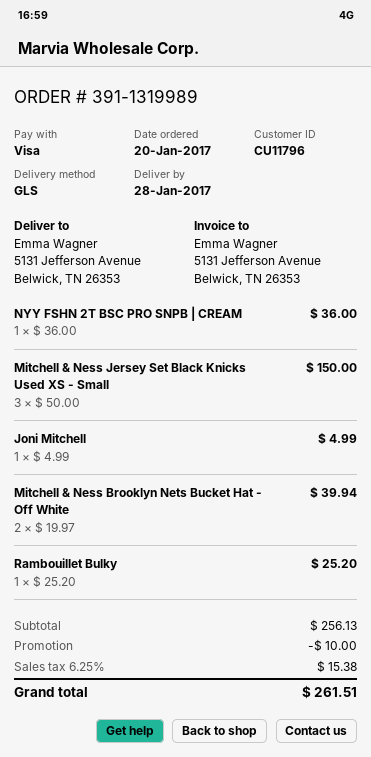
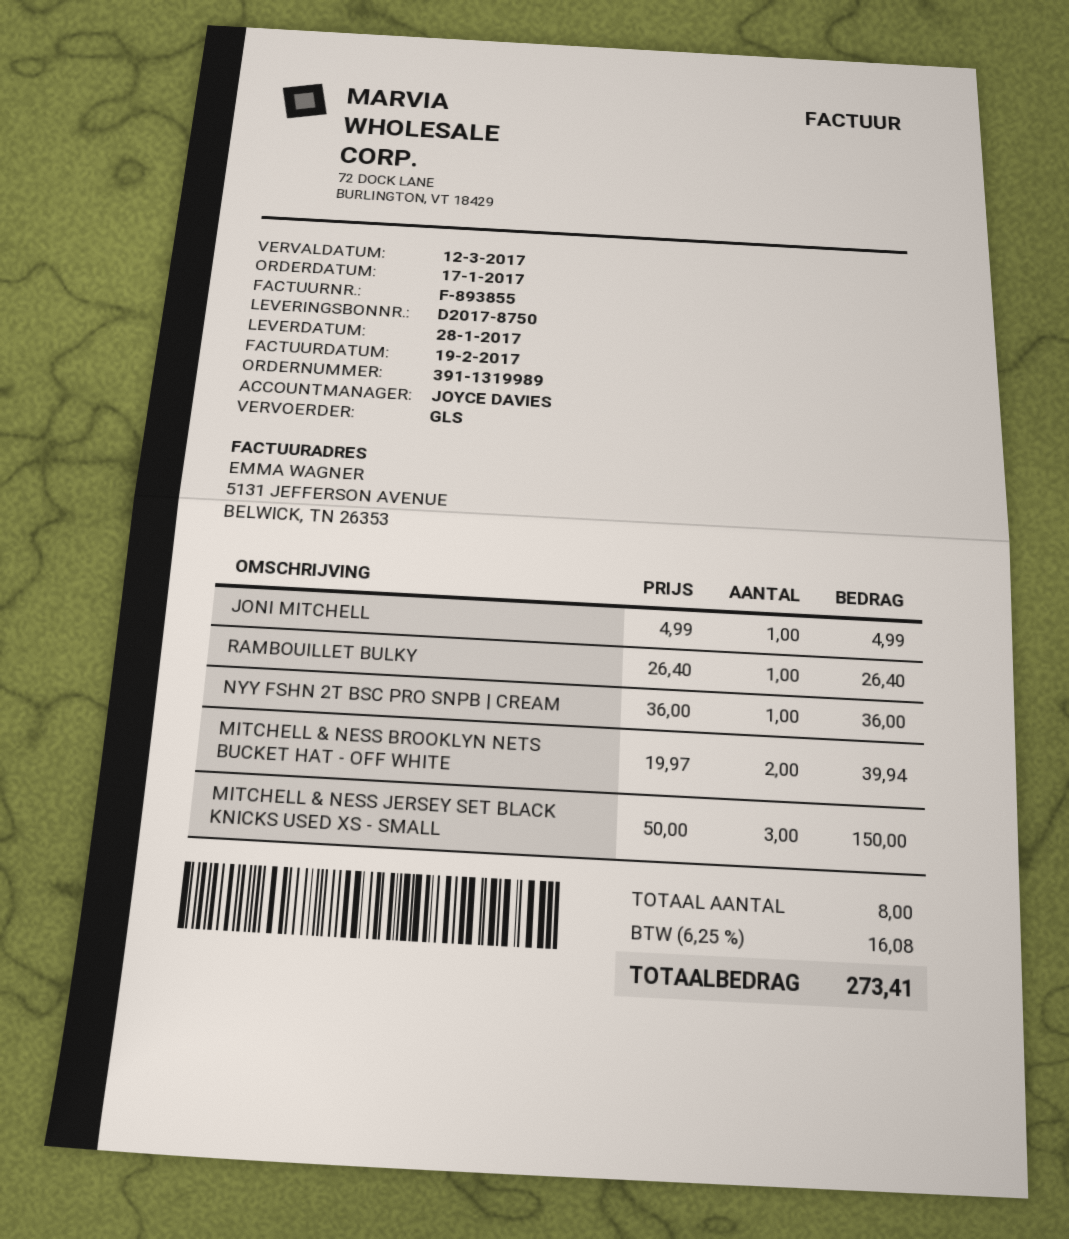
order date: 2017-01-20 -> 2017-01-17
Rambouillet Bulky: 1 x 25.20 = 25.20 -> 1 x 26.40 = 26.40
discount: 10.00 -> none
tax: 6.25% = 15.38 -> 6.25% = 16.08
total: 261.51 -> 273.41

